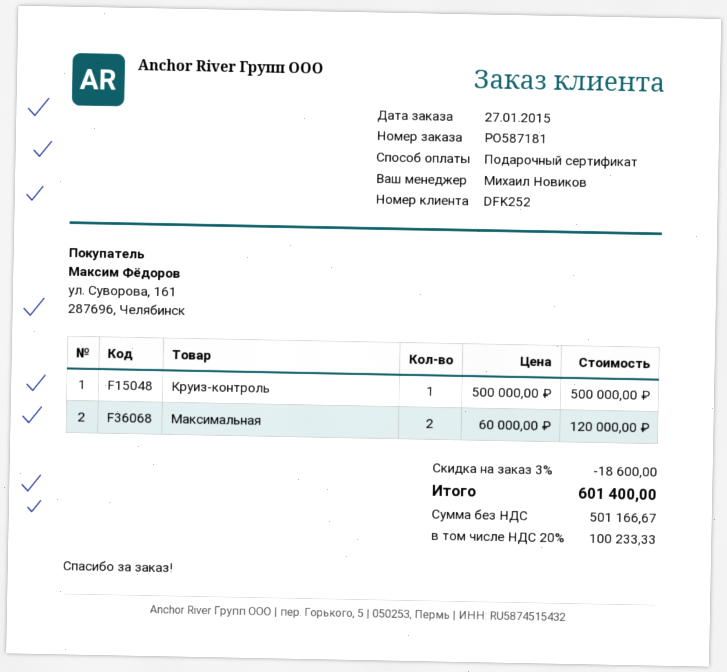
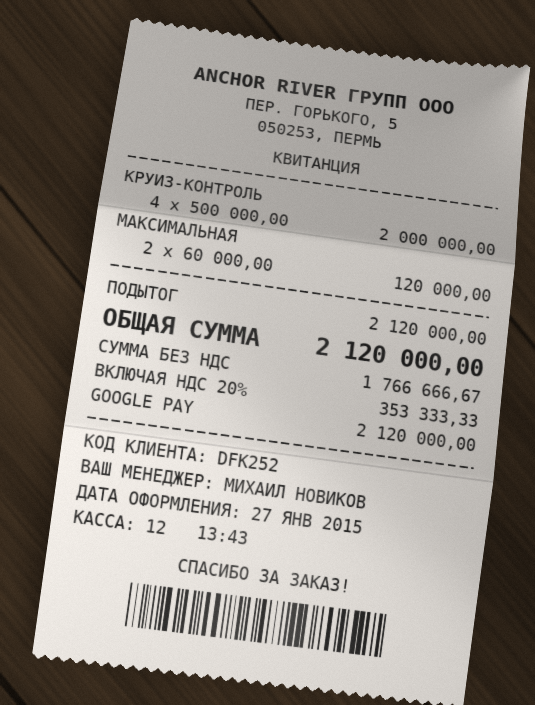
payment method: gift card -> Google Pay
Круиз-контроль: 1 x 500000.00 = 500000.00 -> 4 x 500000.00 = 2000000.00
discount: 3% = 18600.00 -> none
net: 501166.67 -> 1766666.67
tax: 20% = 100233.33 -> 20% = 353333.33
total: 601400.00 -> 2120000.00

